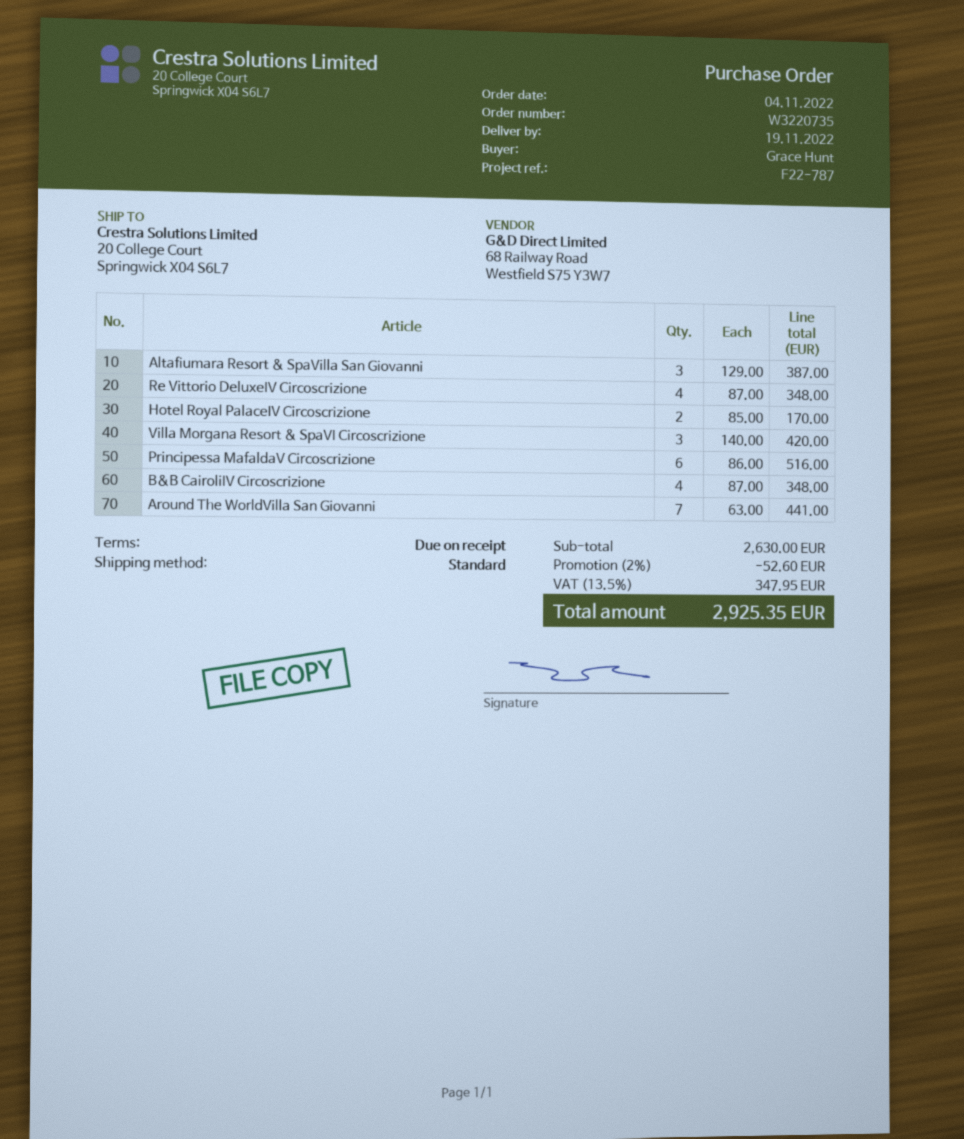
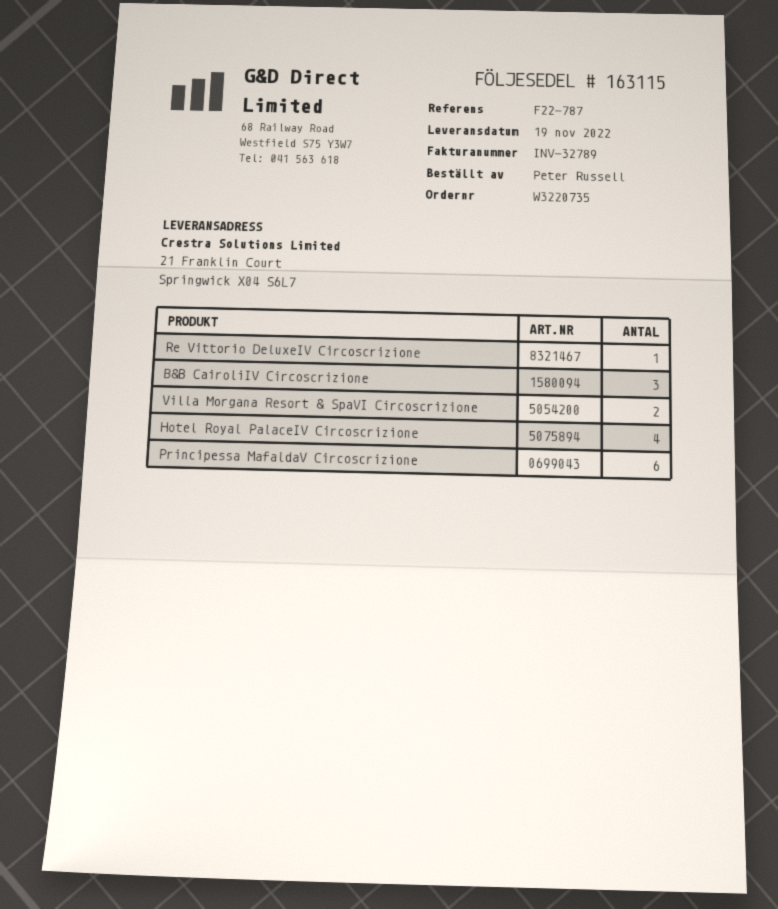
ordered by: Grace Hunt -> Peter Russell
ship to: 20 College Court, Springwick X04 S6L7 -> 21 Franklin Court, Springwick X04 S6L7
Altafiumara Resort & SpaVilla San Giovanni: 3 -> none
Re Vittorio DeluxeIV Circoscrizione: 4 -> 1
Hotel Royal PalaceIV Circoscrizione: 2 -> 4
Villa Morgana Resort & SpaVI Circoscrizione: 3 -> 2
B&B CairoliIV Circoscrizione: 4 -> 3
Around The WorldVilla San Giovanni: 7 -> none

